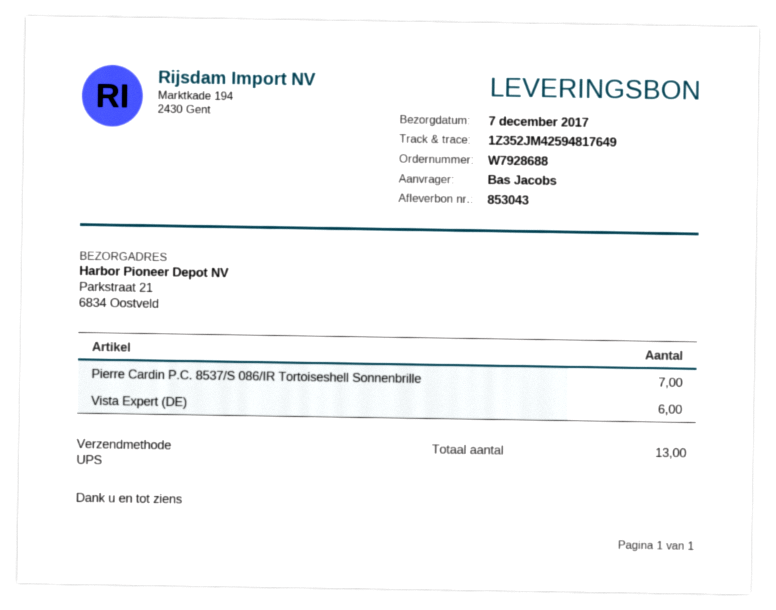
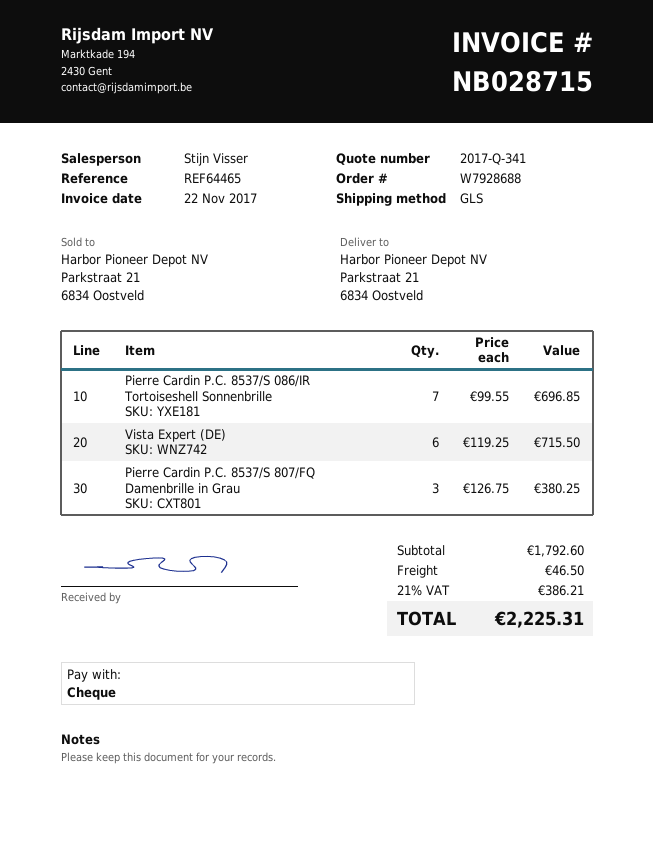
shipping method: UPS -> GLS
Pierre Cardin P.C. 8537/S 807/FQ Damenbrille in Grau: none -> 3

